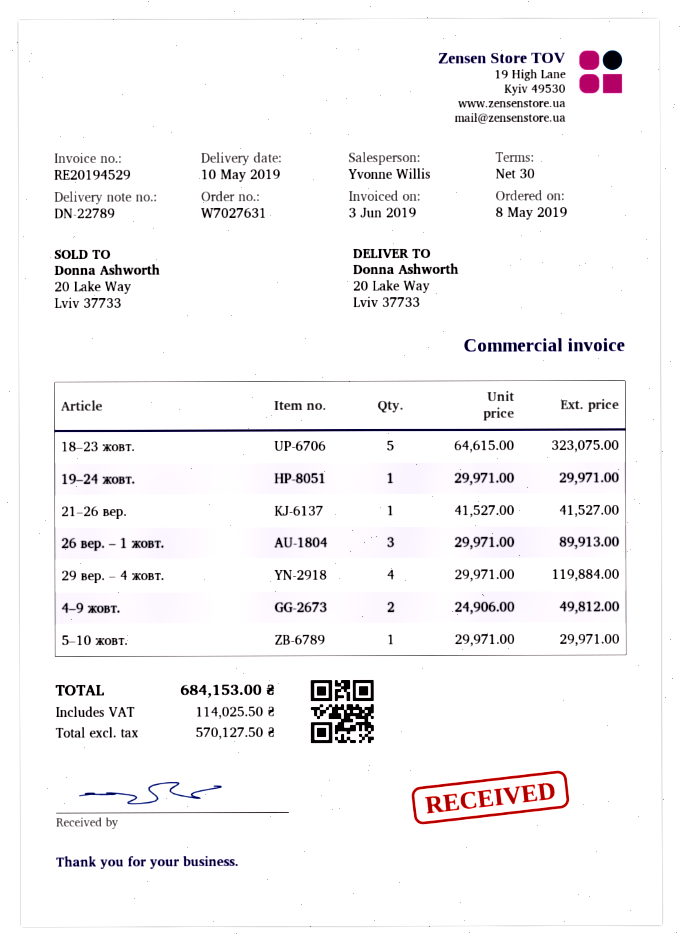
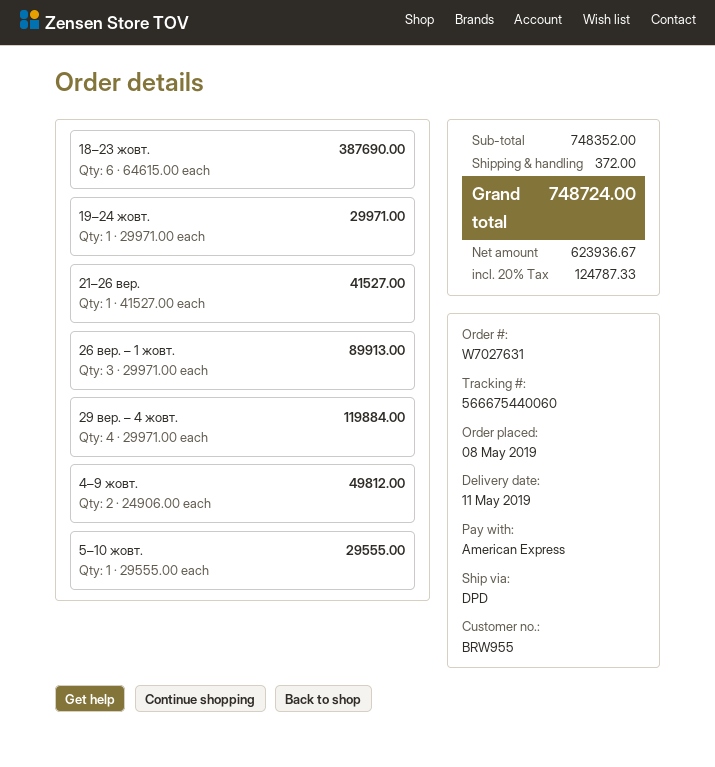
delivery date: 2019-05-10 -> 2019-05-11
18–23 жовт.: 5 x 64615.00 = 323075.00 -> 6 x 64615.00 = 387690.00
5–10 жовт.: 1 x 29971.00 = 29971.00 -> 1 x 29555.00 = 29555.00
shipping: none -> 372.00
net: 570127.50 -> 623936.67
tax: 114025.50 -> 124787.33
total: 684153.00 -> 748724.00

